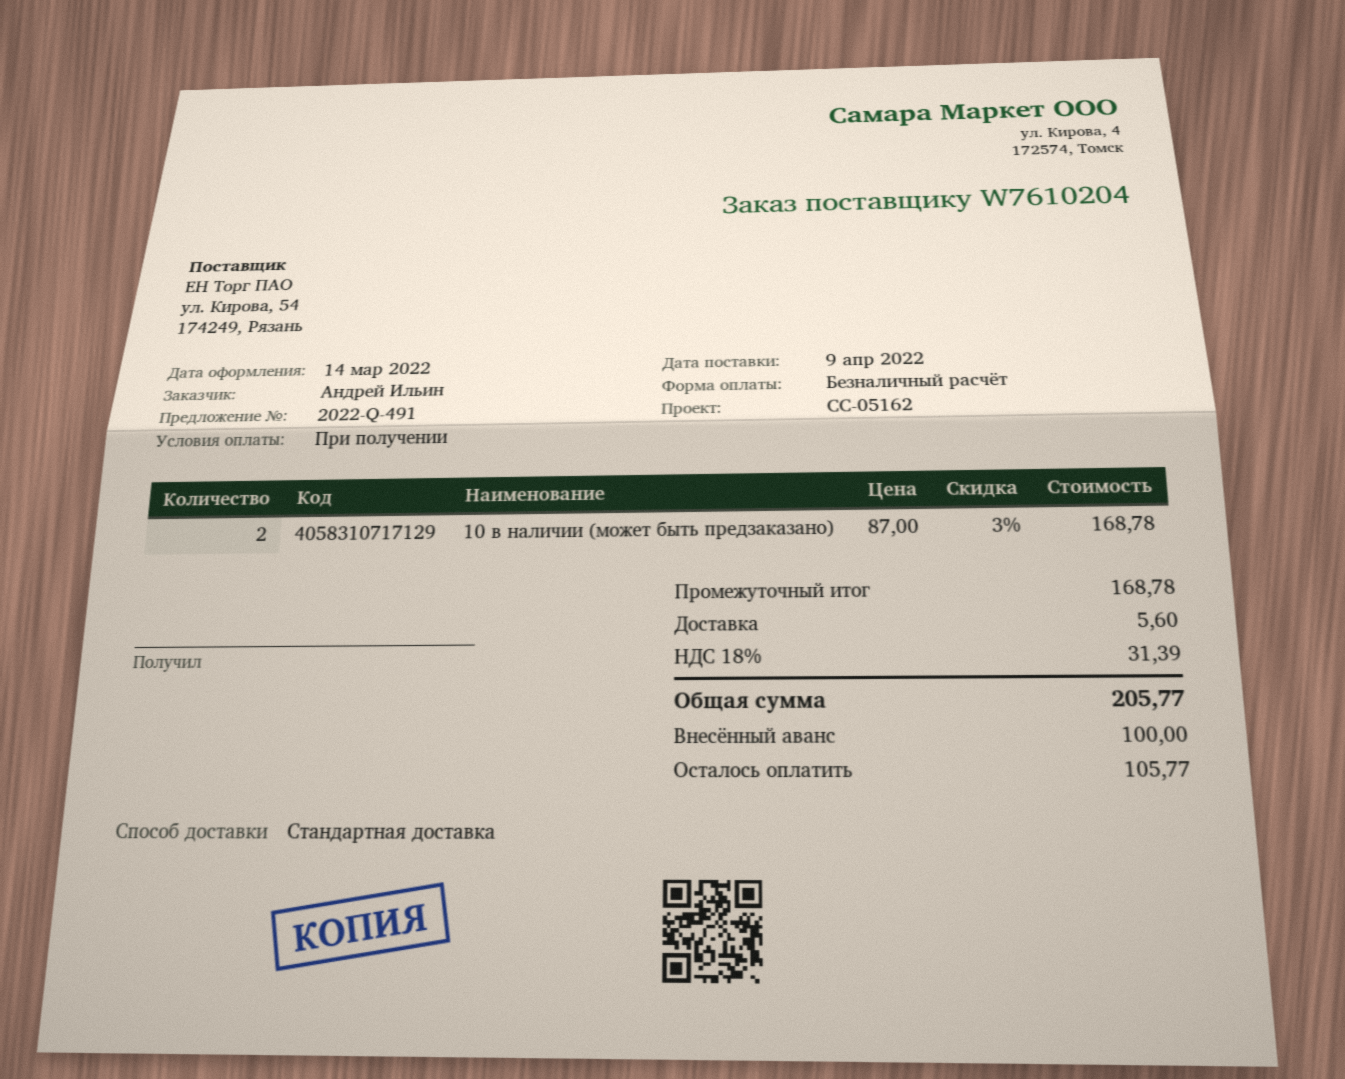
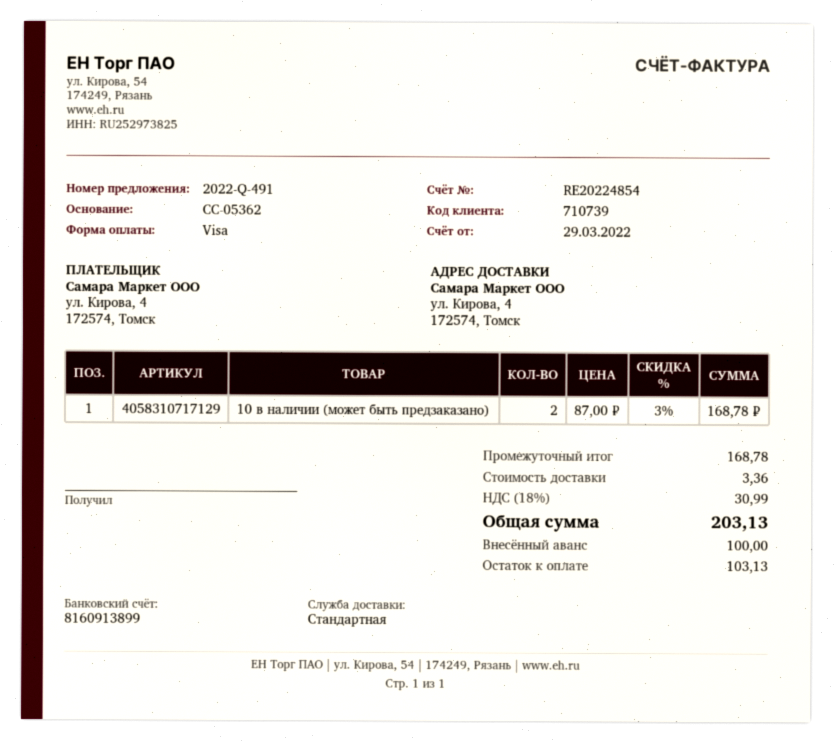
reference: CC-05162 -> CC-05362
payment method: bank transfer -> Visa
shipping: 5.60 -> 3.36
tax: 18% = 31.39 -> 18% = 30.99
total: 205.77 -> 203.13
balance: 105.77 -> 103.13

